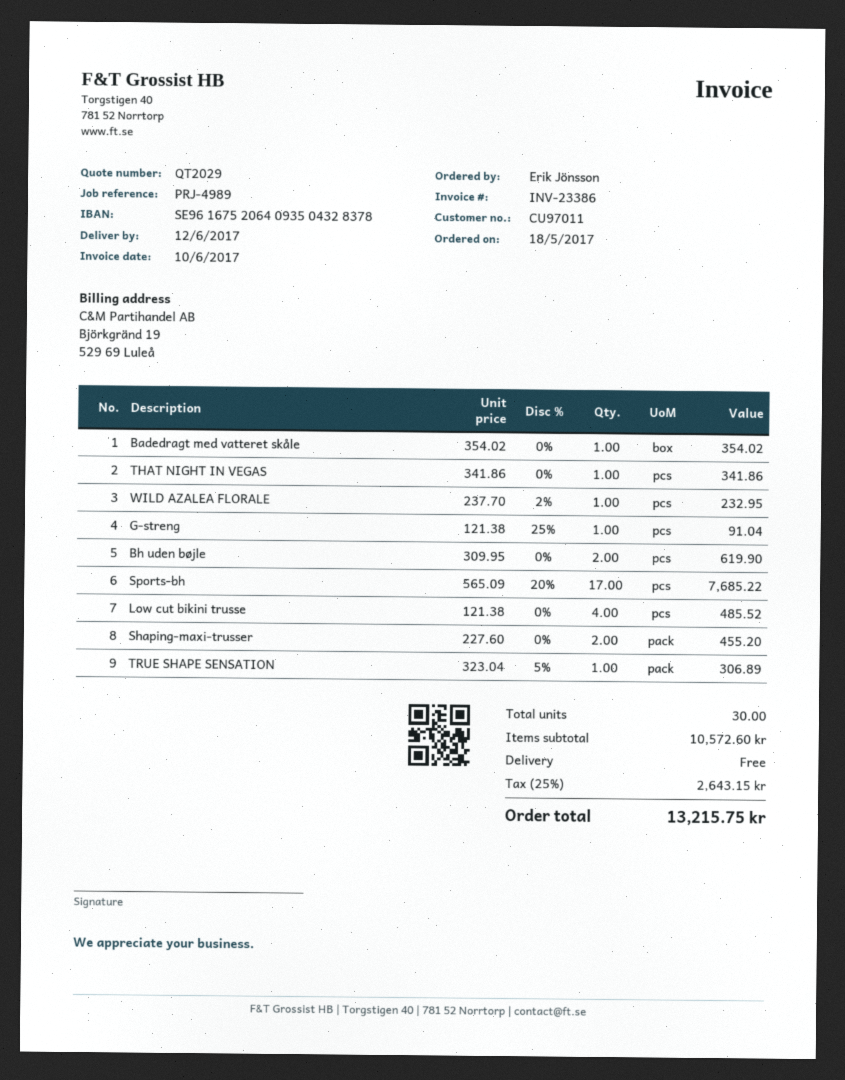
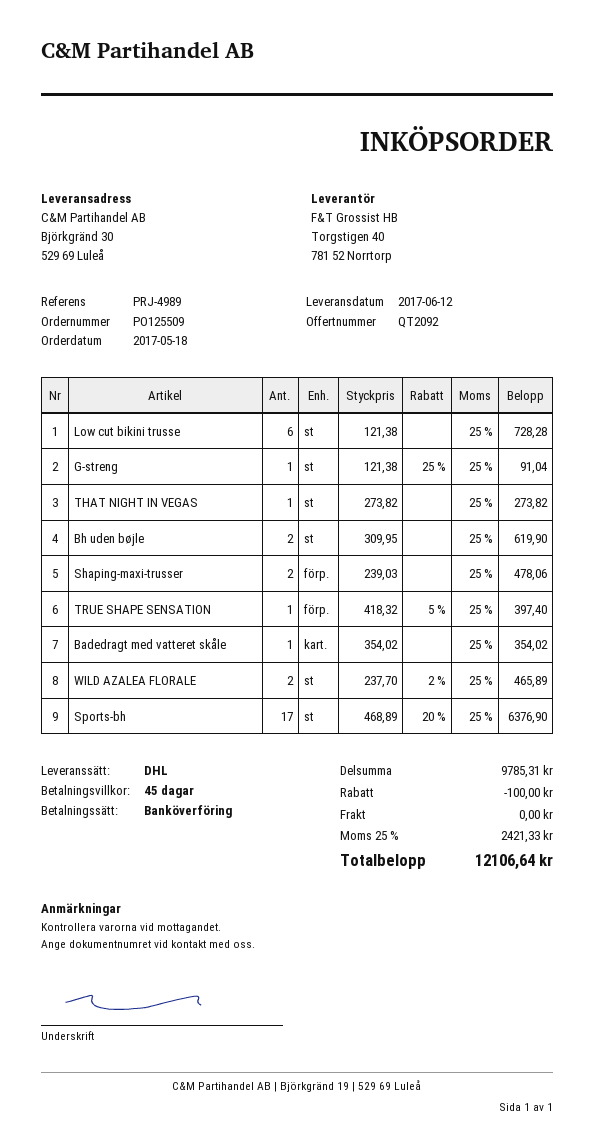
quote number: QT2029 -> QT2092
THAT NIGHT IN VEGAS: 1 x 341.86 = 341.86 -> 1 x 273.82 = 273.82
WILD AZALEA FLORALE: 1 x 237.70 - 2% = 232.95 -> 2 x 237.70 - 2% = 465.89
Sports-bh: 17 x 565.09 - 20% = 7685.22 -> 17 x 468.89 - 20% = 6376.90
Low cut bikini trusse: 4 x 121.38 = 485.52 -> 6 x 121.38 = 728.28
Shaping-maxi-trusser: 2 x 227.60 = 455.20 -> 2 x 239.03 = 478.06
TRUE SHAPE SENSATION: 1 x 323.04 - 5% = 306.89 -> 1 x 418.32 - 5% = 397.40
subtotal: 10572.60 -> 9785.31
discount: none -> 100.00
tax: 25% = 2643.15 -> 25% = 2421.33
total: 13215.75 -> 12106.64

